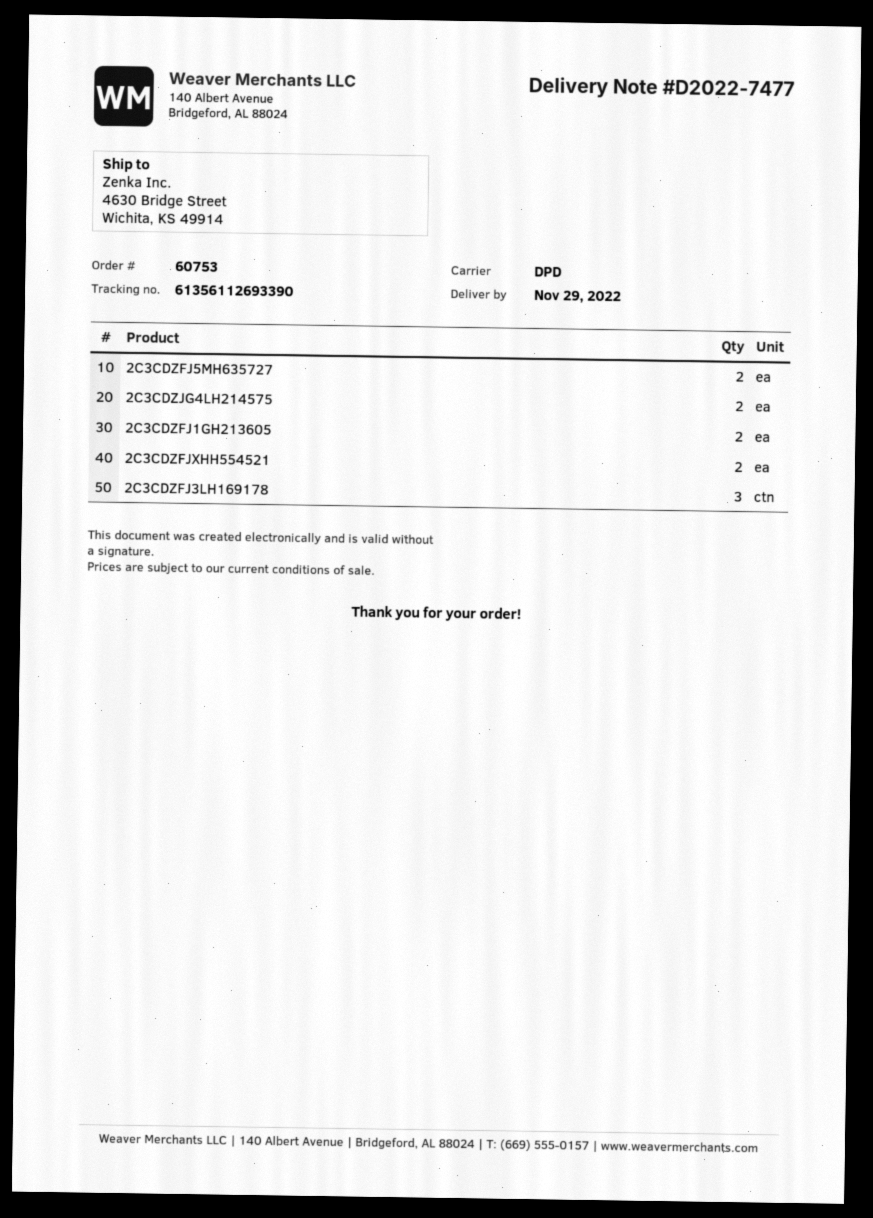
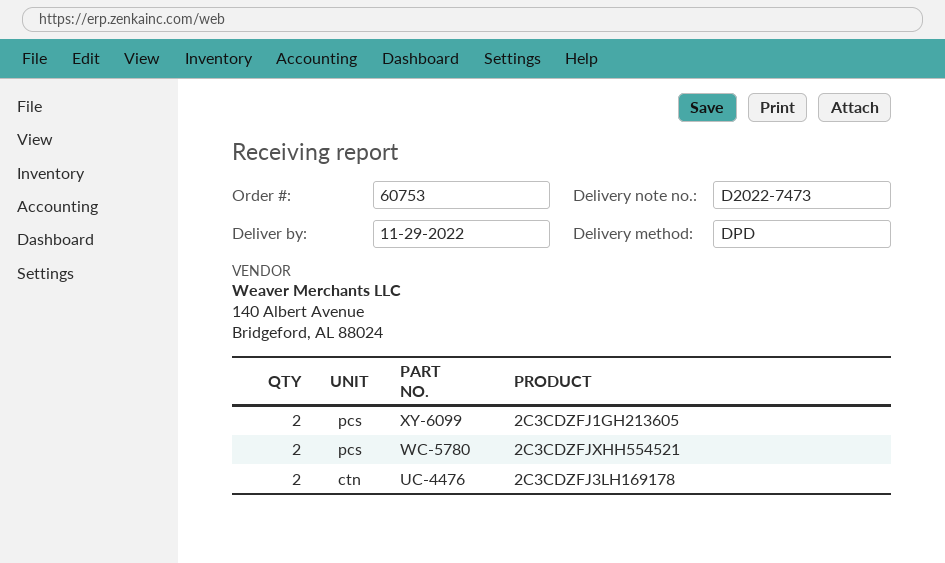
delivery note number: D2022-7477 -> D2022-7473
2C3CDZFJ5MH635727: 2 -> none
2C3CDZJG4LH214575: 2 -> none
2C3CDZFJ3LH169178: 3 -> 2

